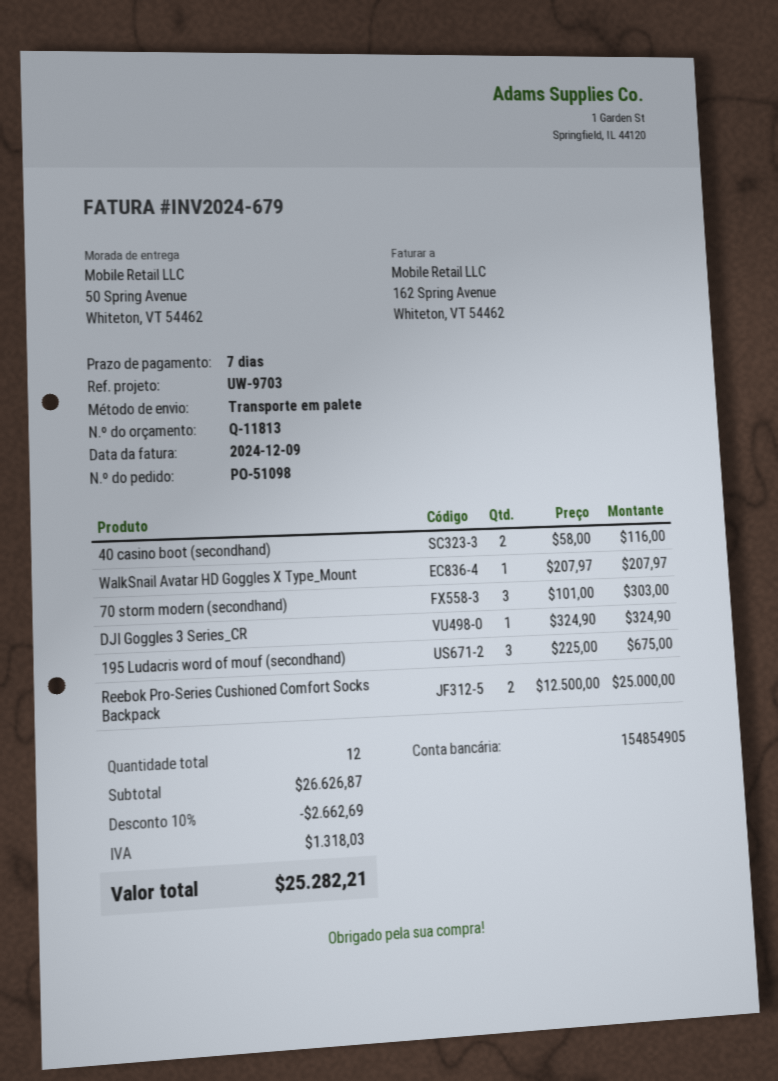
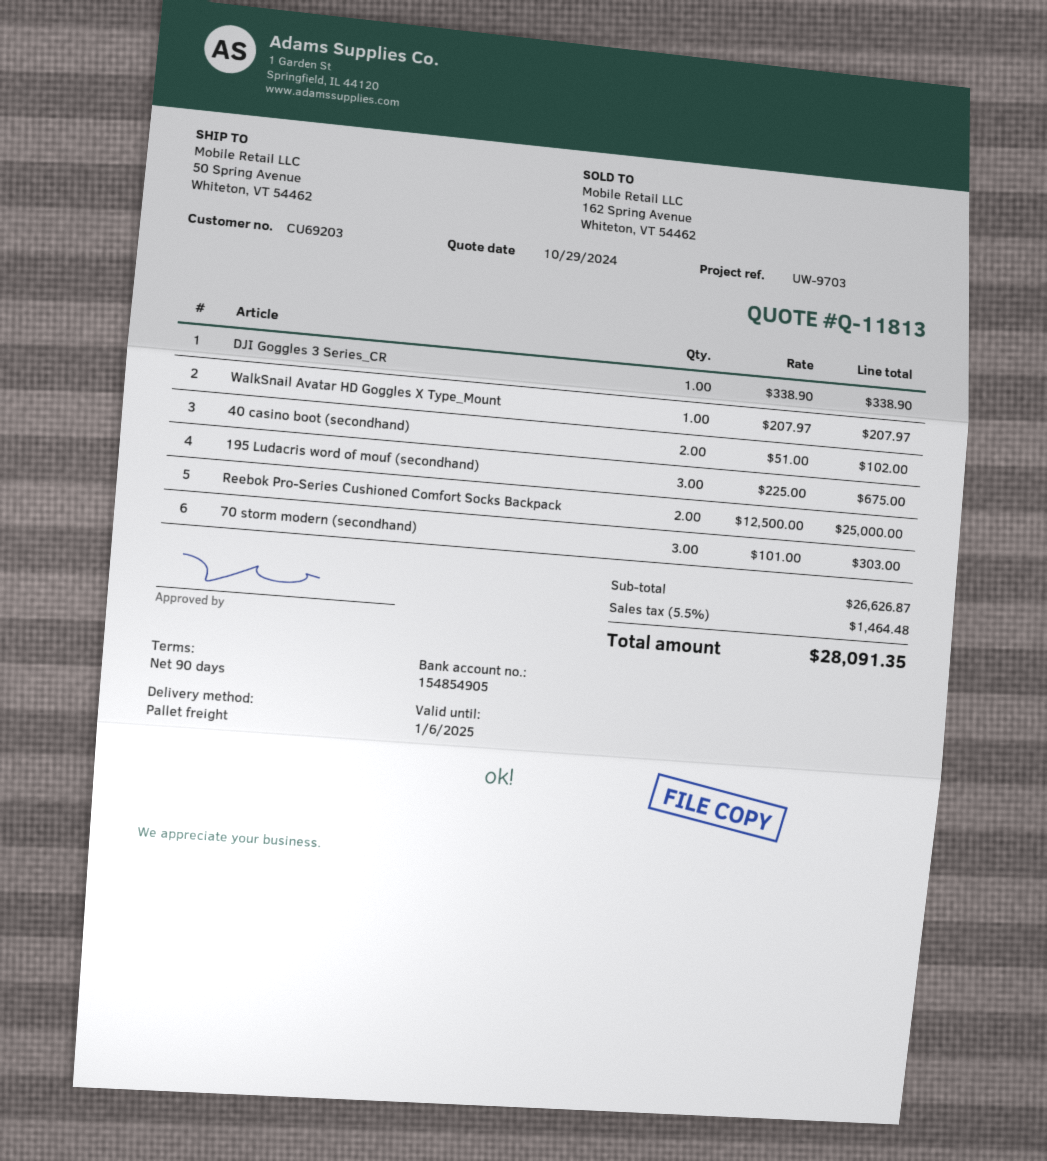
payment terms: 7 days -> 90 days
40 casino boot (secondhand): 2 x 58.00 = 116.00 -> 2 x 51.00 = 102.00
DJI Goggles 3 Series_CR: 1 x 324.90 = 324.90 -> 1 x 338.90 = 338.90
discount: 10% = 2662.69 -> none
tax: 1318.03 -> 1464.48
total: 25282.21 -> 28091.35

